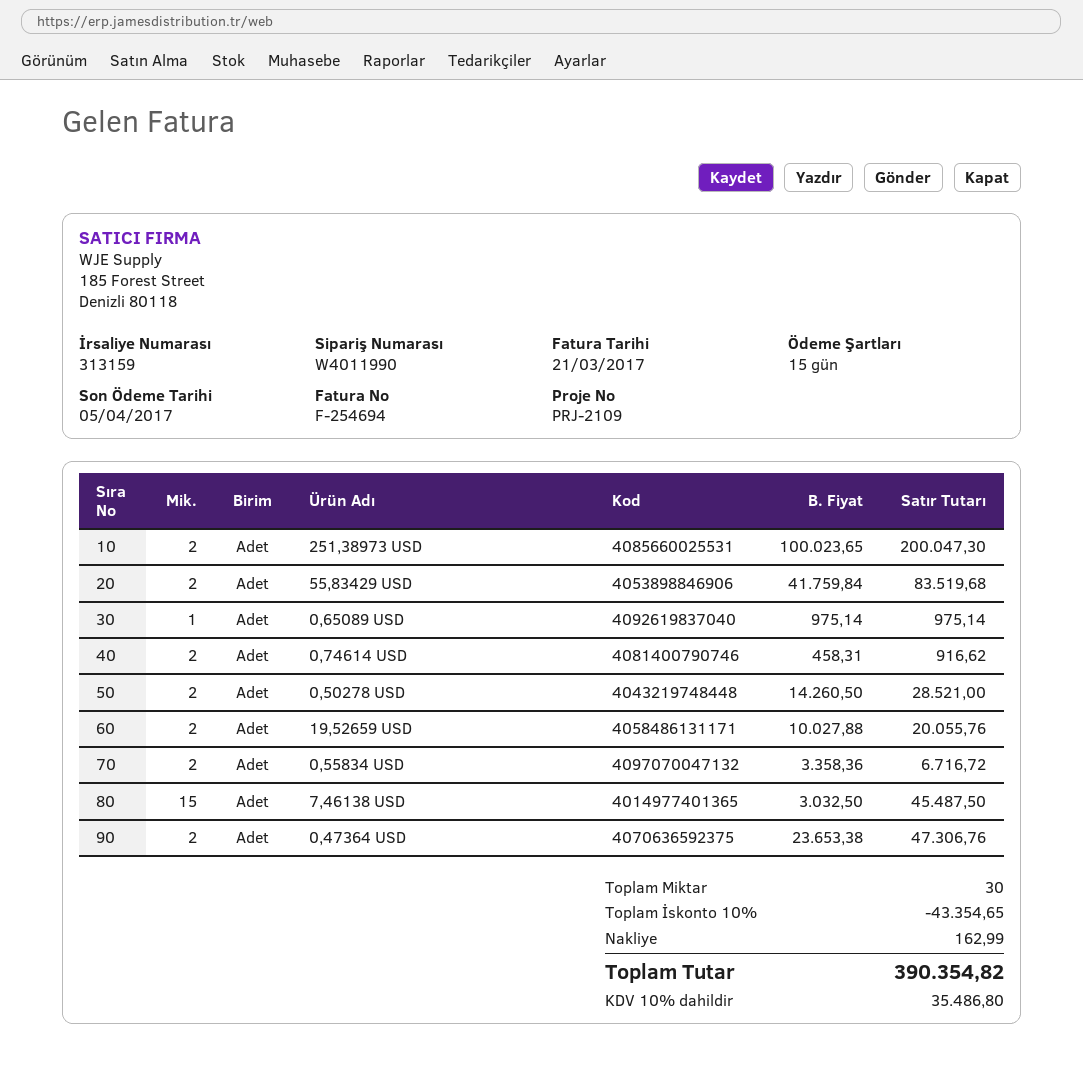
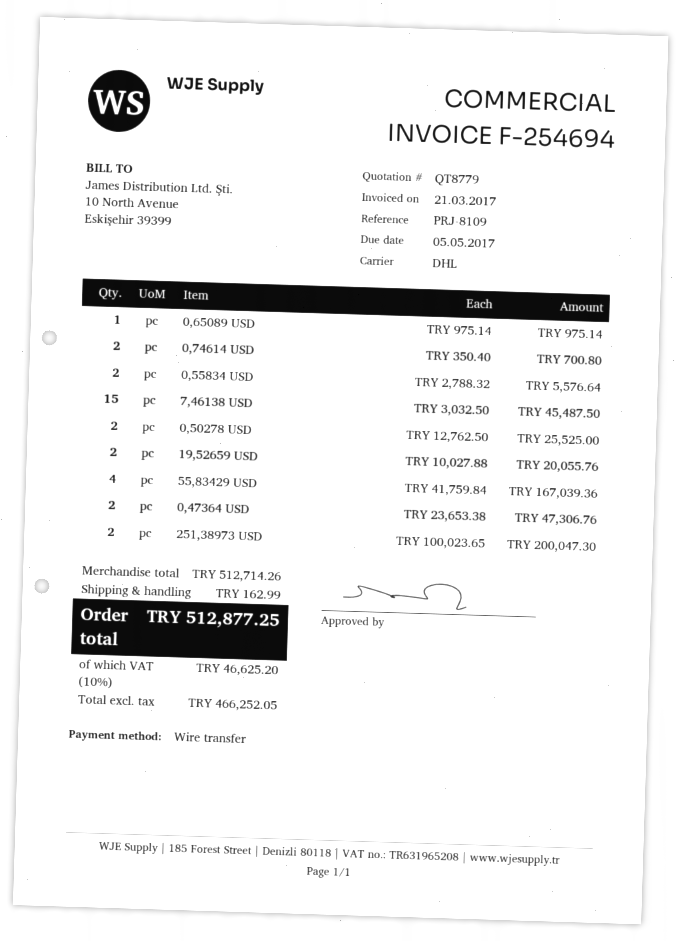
due date: 2017-04-05 -> 2017-05-05
reference: PRJ-2109 -> PRJ-8109
55,83429 USD: 2 x 41759.84 = 83519.68 -> 4 x 41759.84 = 167039.36
0,74614 USD: 2 x 458.31 = 916.62 -> 2 x 350.40 = 700.80
0,50278 USD: 2 x 14260.50 = 28521.00 -> 2 x 12762.50 = 25525.00
0,55834 USD: 2 x 3358.36 = 6716.72 -> 2 x 2788.32 = 5576.64
discount: 10% = 43354.65 -> none
tax: 10% = 35486.80 -> 10% = 46625.20
total: 390354.82 -> 512877.25

